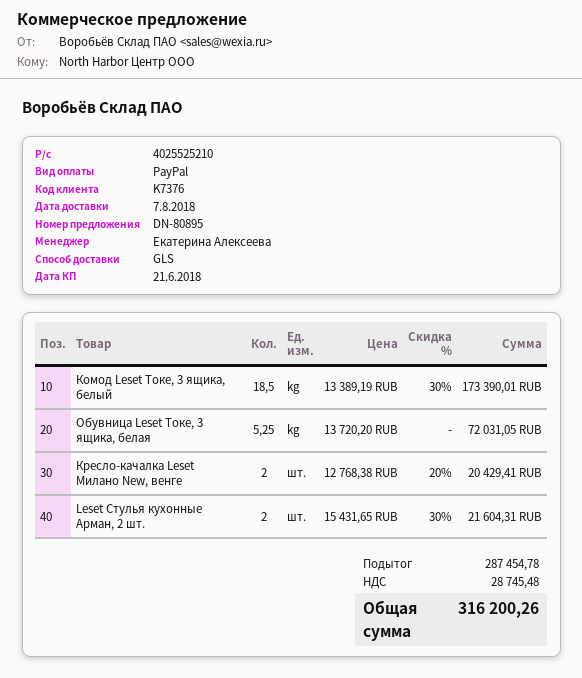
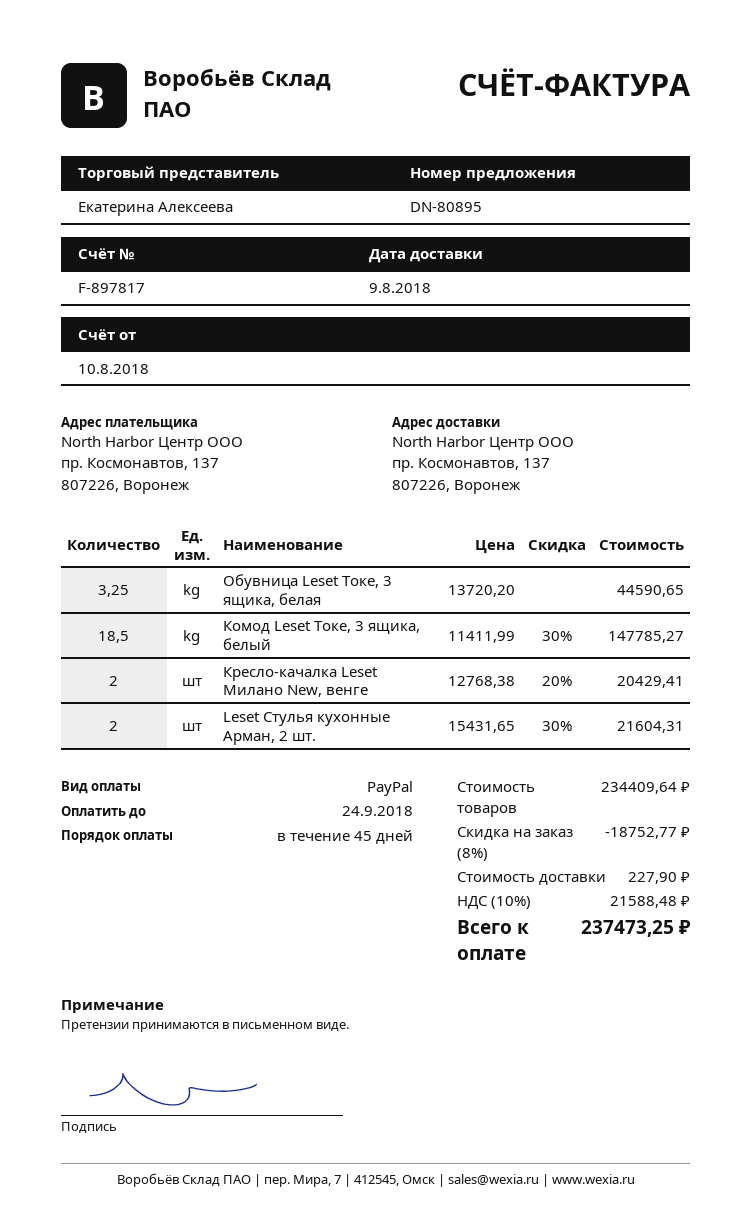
delivery date: 2018-08-07 -> 2018-08-09
Комод Leset Токе, 3 ящика, белый: 18.5 x 13389.19 - 30% = 173390.01 -> 18.5 x 11411.99 - 30% = 147785.27
Обувница Leset Токе, 3 ящика, белая: 5.25 x 13720.20 = 72031.05 -> 3.25 x 13720.20 = 44590.65
subtotal: 287454.78 -> 234409.64
discount: none -> 8% = 18752.77
shipping: none -> 227.90
tax: 28745.48 -> 21588.48
total: 316200.26 -> 237473.25

